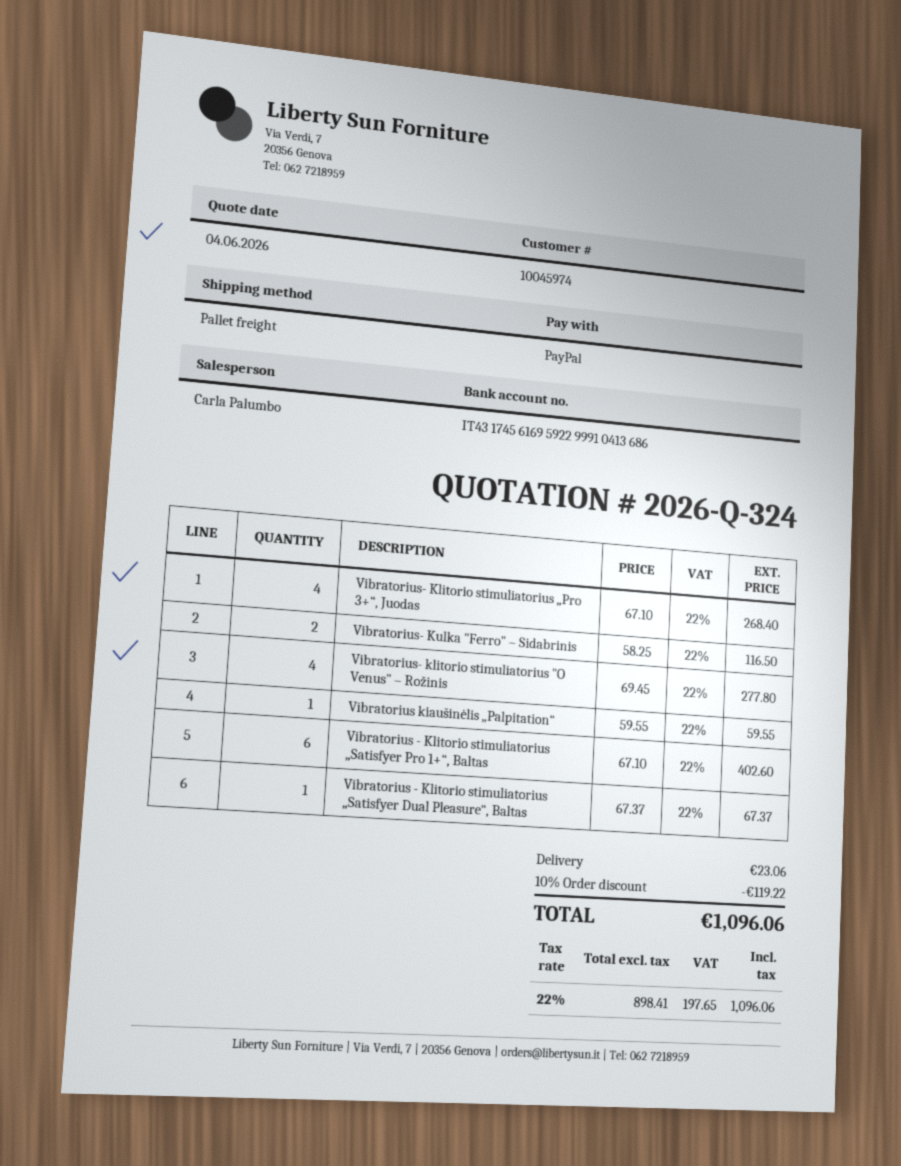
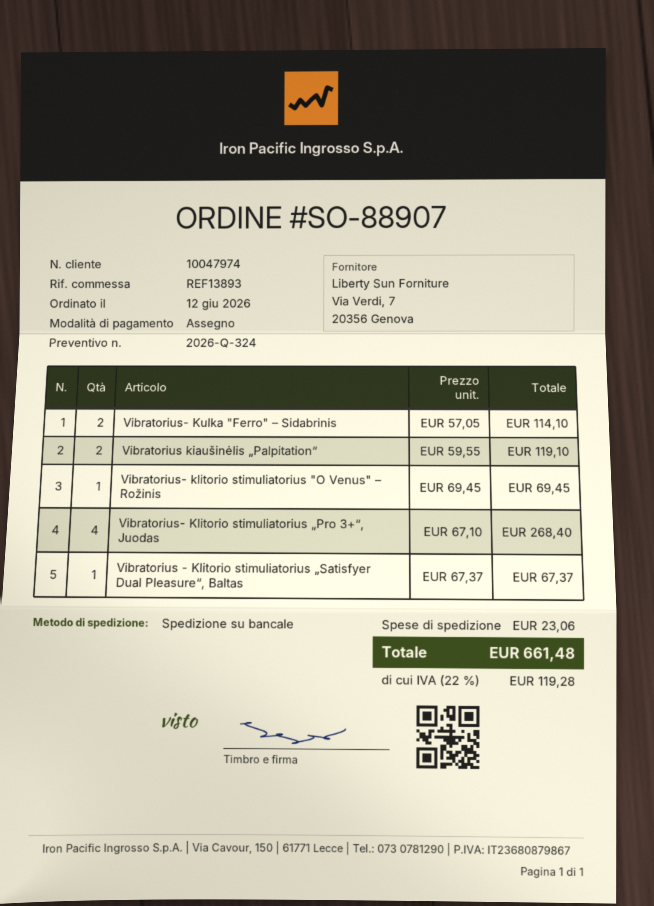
customer number: 10045974 -> 10047974
payment method: PayPal -> cheque
Vibratorius- Kulka "Ferro" – Sidabrinis: 2 x 58.25 = 116.50 -> 2 x 57.05 = 114.10
Vibratorius- klitorio stimuliatorius "O Venus" – Rožinis: 4 x 69.45 = 277.80 -> 1 x 69.45 = 69.45
Vibratorius kiaušinėlis „Palpitation“: 1 x 59.55 = 59.55 -> 2 x 59.55 = 119.10
Vibratorius - Klitorio stimuliatorius „Satisfyer Pro 1+“, Baltas: 6 x 67.10 = 402.60 -> none
discount: 10% = 119.22 -> none
tax: 22% = 197.65 -> 22% = 119.28
total: 1096.06 -> 661.48

